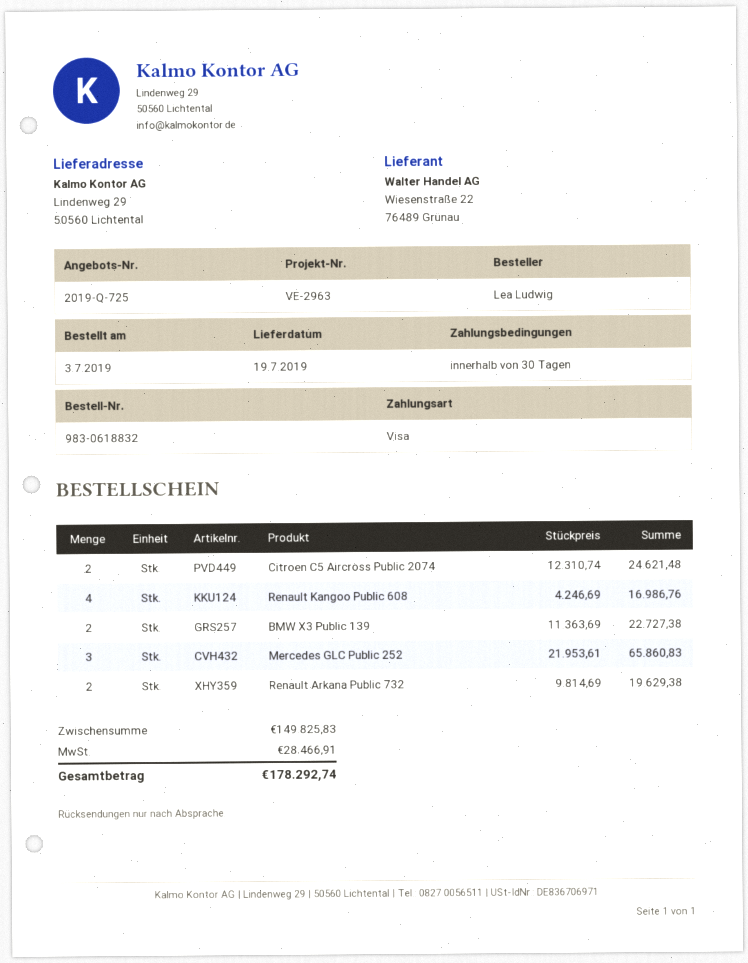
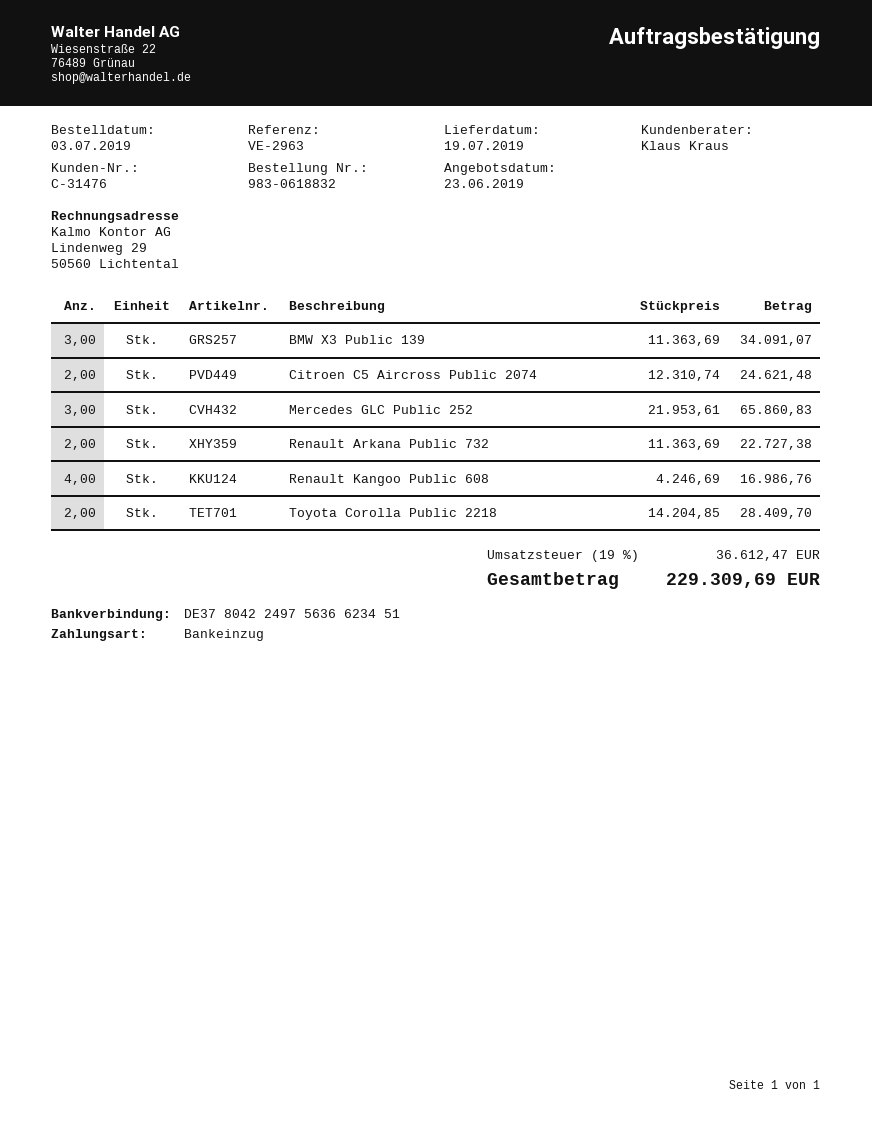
payment method: Visa -> direct debit
BMW X3 Public 139: 2 x 11363.69 = 22727.38 -> 3 x 11363.69 = 34091.07
Renault Arkana Public 732: 2 x 9814.69 = 19629.38 -> 2 x 11363.69 = 22727.38
Toyota Corolla Public 2218: none -> 2 x 14204.85 = 28409.70
tax: 28466.91 -> 36612.47
total: 178292.74 -> 229309.69

